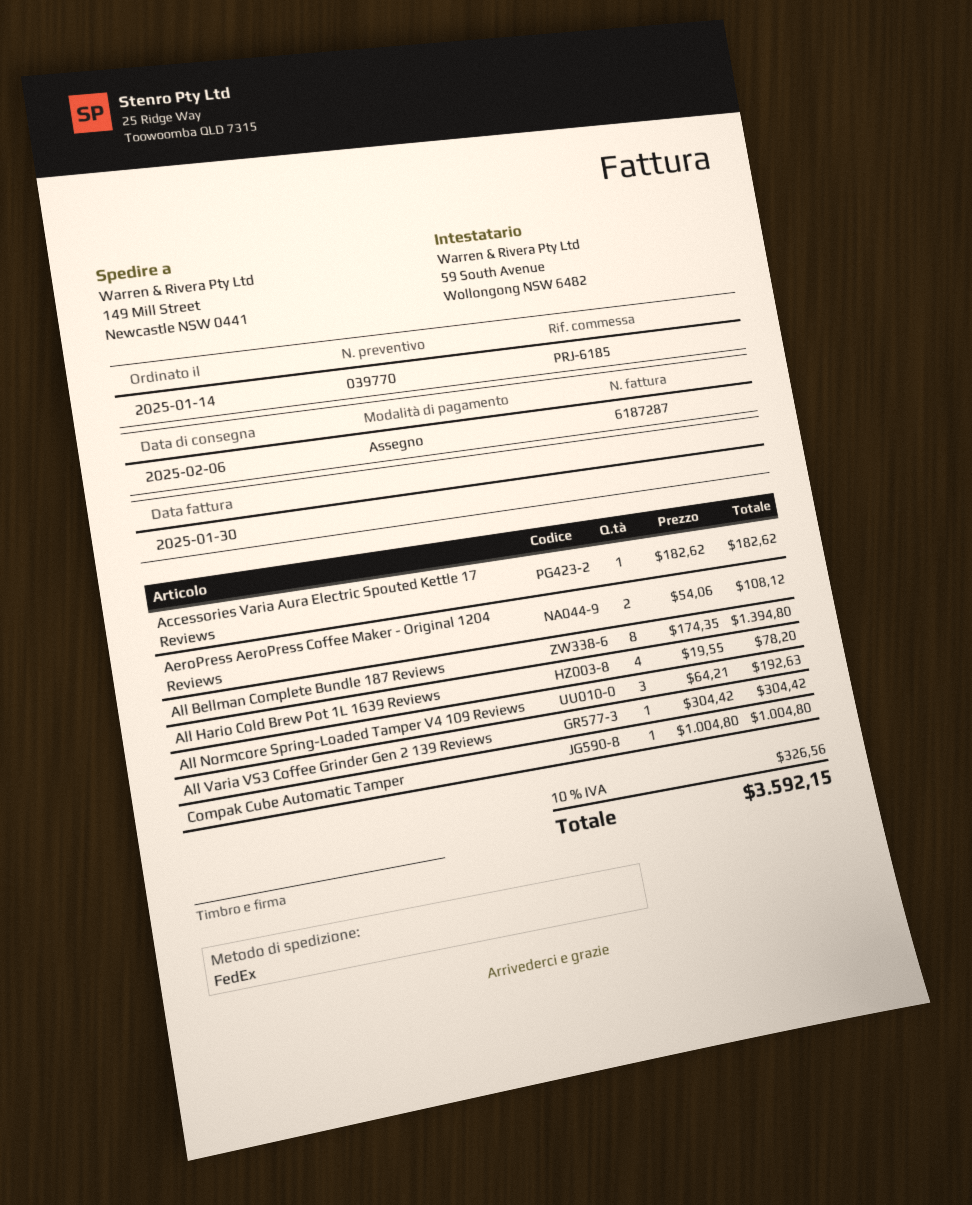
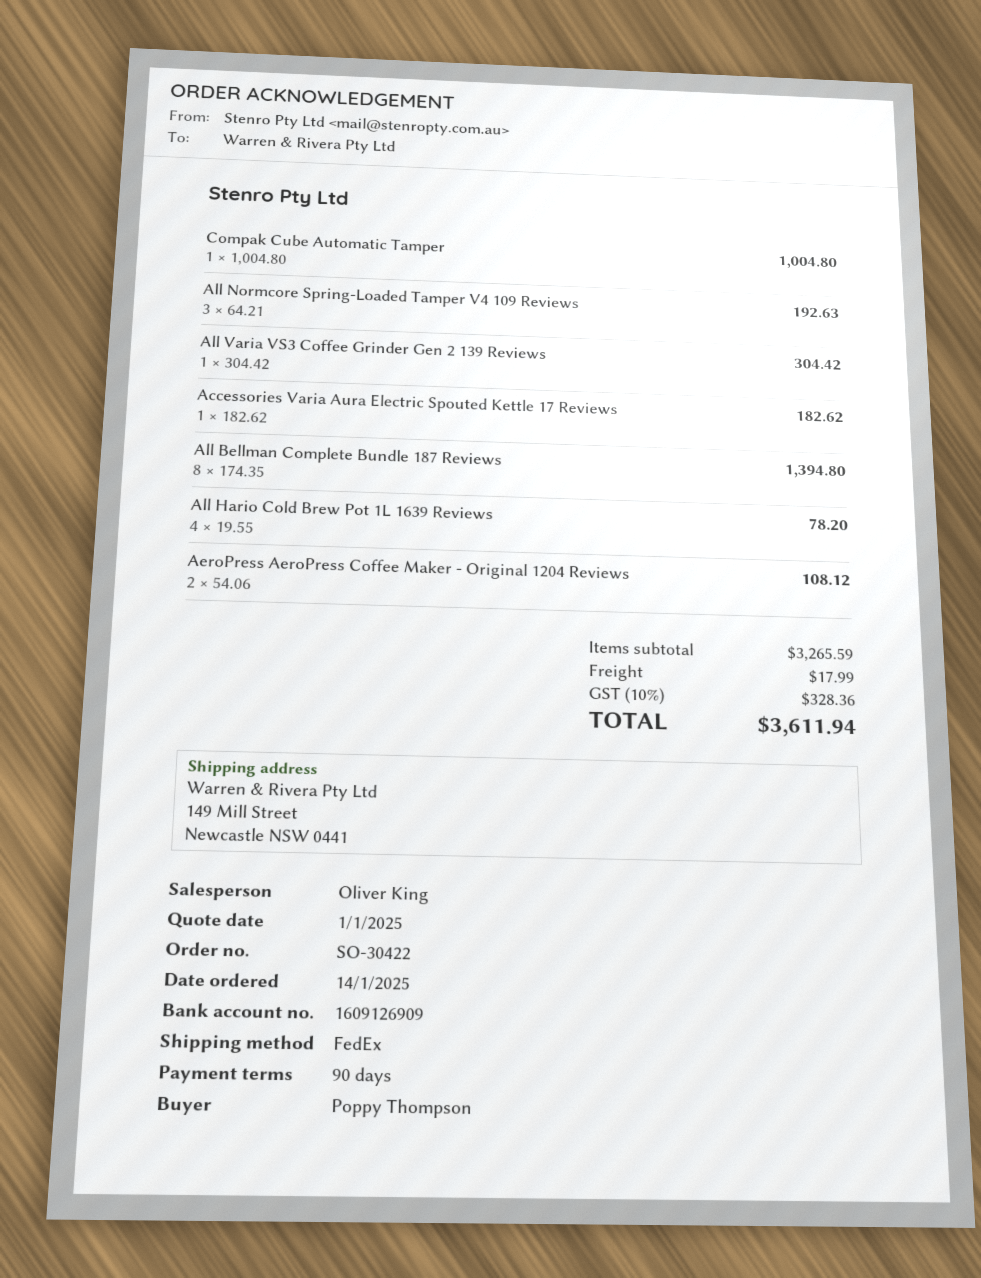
shipping: none -> 17.99
tax: 10% = 326.56 -> 10% = 328.36
total: 3592.15 -> 3611.94

